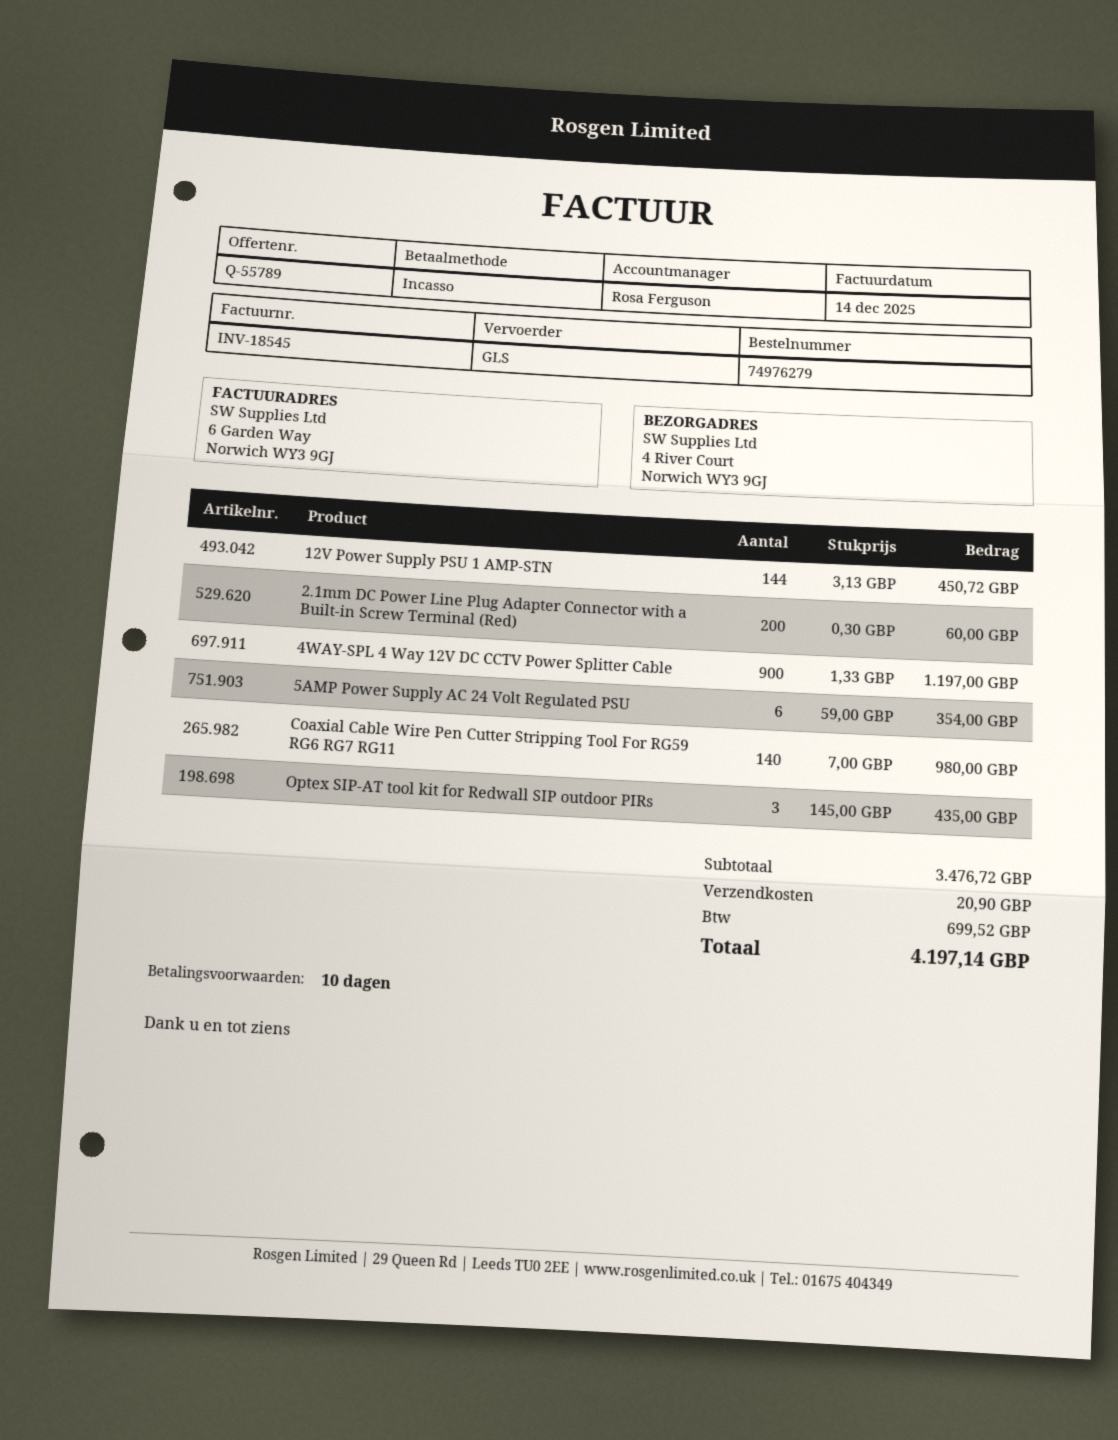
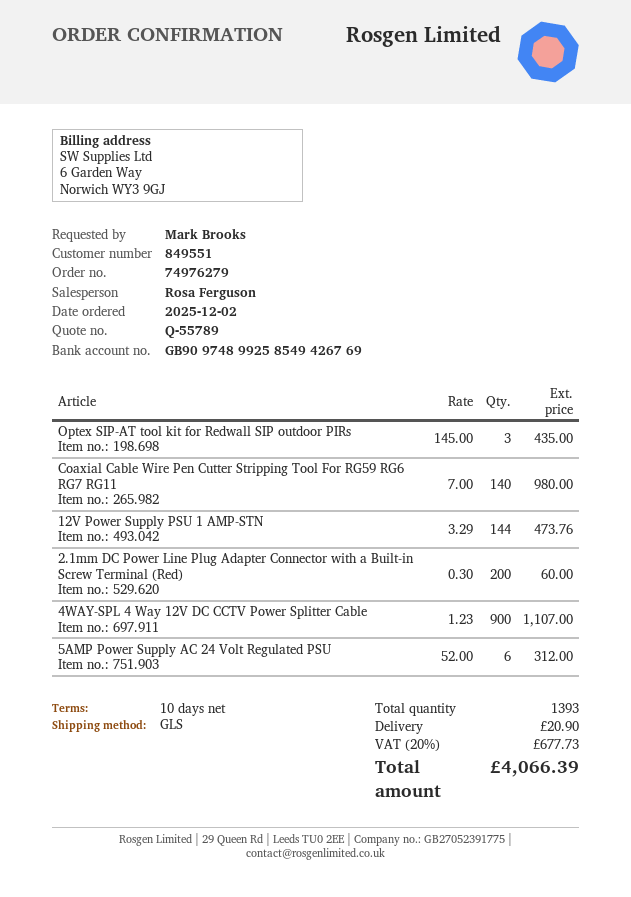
12V Power Supply PSU 1 AMP-STN: 144 x 3.13 = 450.72 -> 144 x 3.29 = 473.76
4WAY-SPL 4 Way 12V DC CCTV Power Splitter Cable: 900 x 1.33 = 1197.00 -> 900 x 1.23 = 1107.00
5AMP Power Supply AC 24 Volt Regulated PSU: 6 x 59.00 = 354.00 -> 6 x 52.00 = 312.00
tax: 699.52 -> 677.73
total: 4197.14 -> 4066.39

